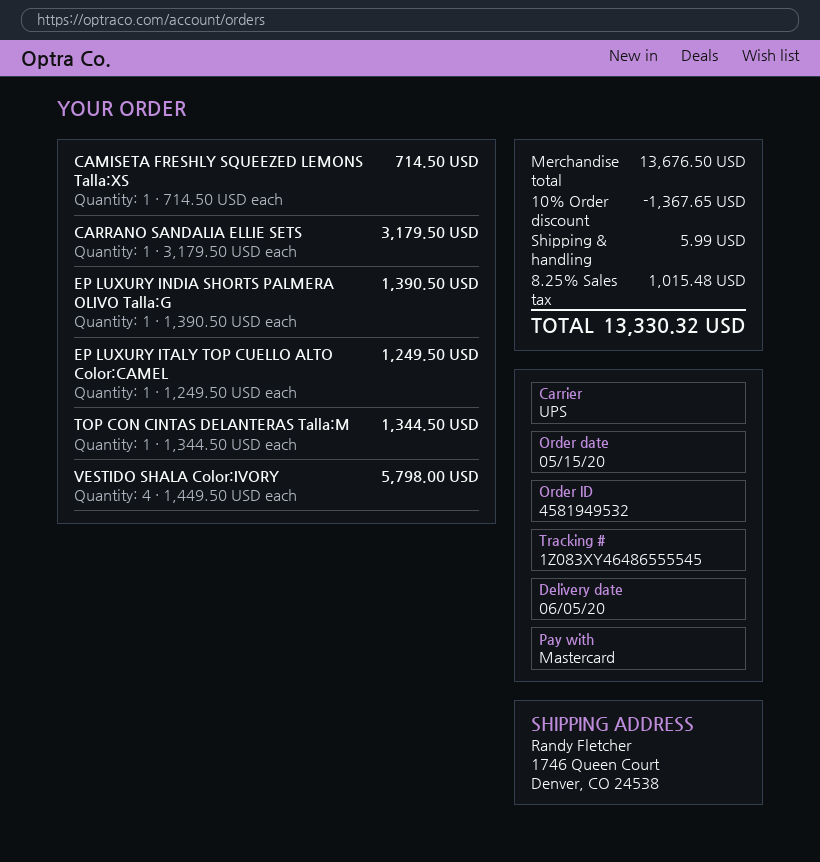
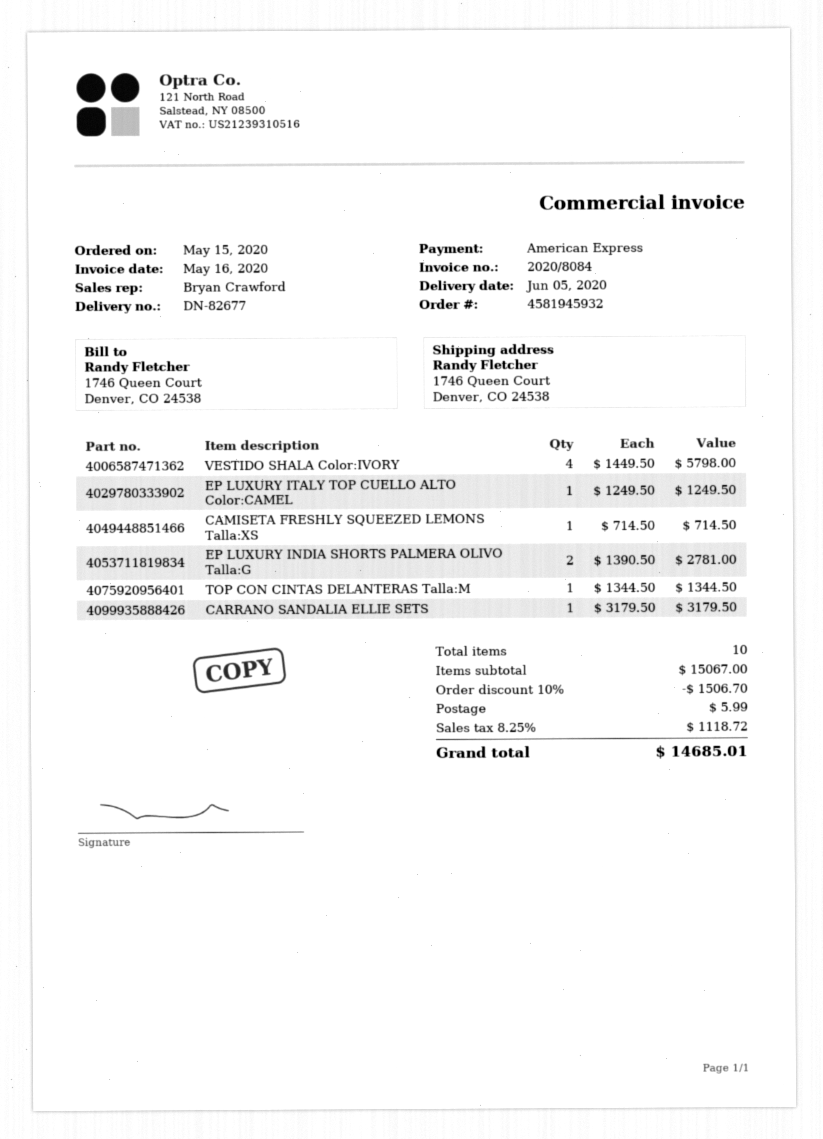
order number: 4581949532 -> 4581945932
payment method: Mastercard -> American Express
EP LUXURY INDIA SHORTS PALMERA OLIVO Talla:G: 1 x 1390.50 = 1390.50 -> 2 x 1390.50 = 2781.00
subtotal: 13676.50 -> 15067.00
discount: 10% = 1367.65 -> 10% = 1506.70
tax: 8.25% = 1015.48 -> 8.25% = 1118.72
total: 13330.32 -> 14685.01

